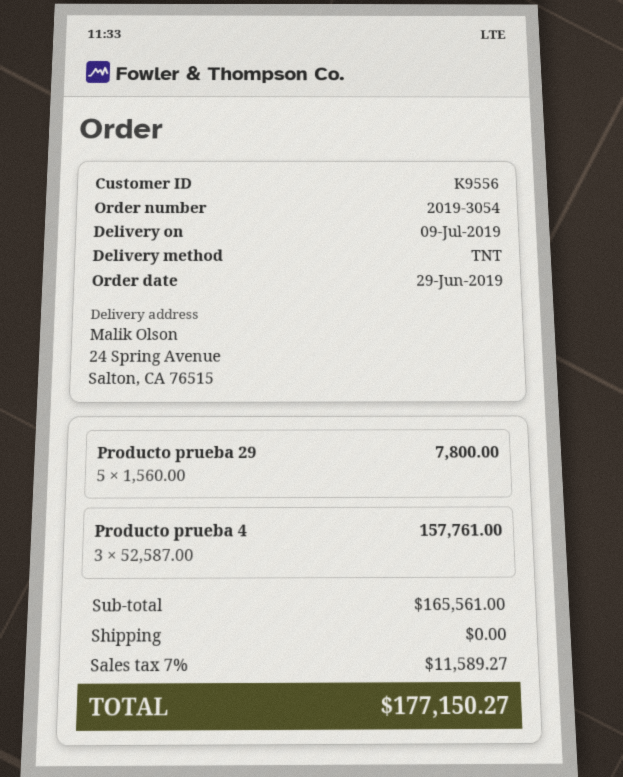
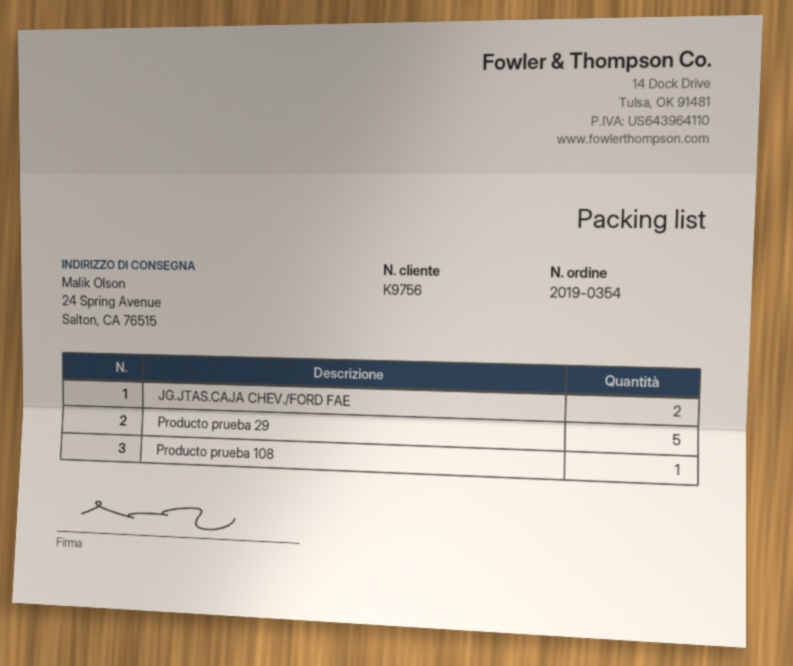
order number: 2019-3054 -> 2019-0354
customer number: K9556 -> K9756
Producto prueba 4: 3 -> none
JG.JTAS.CAJA CHEV./FORD FAE: none -> 2
Producto prueba 108: none -> 1

